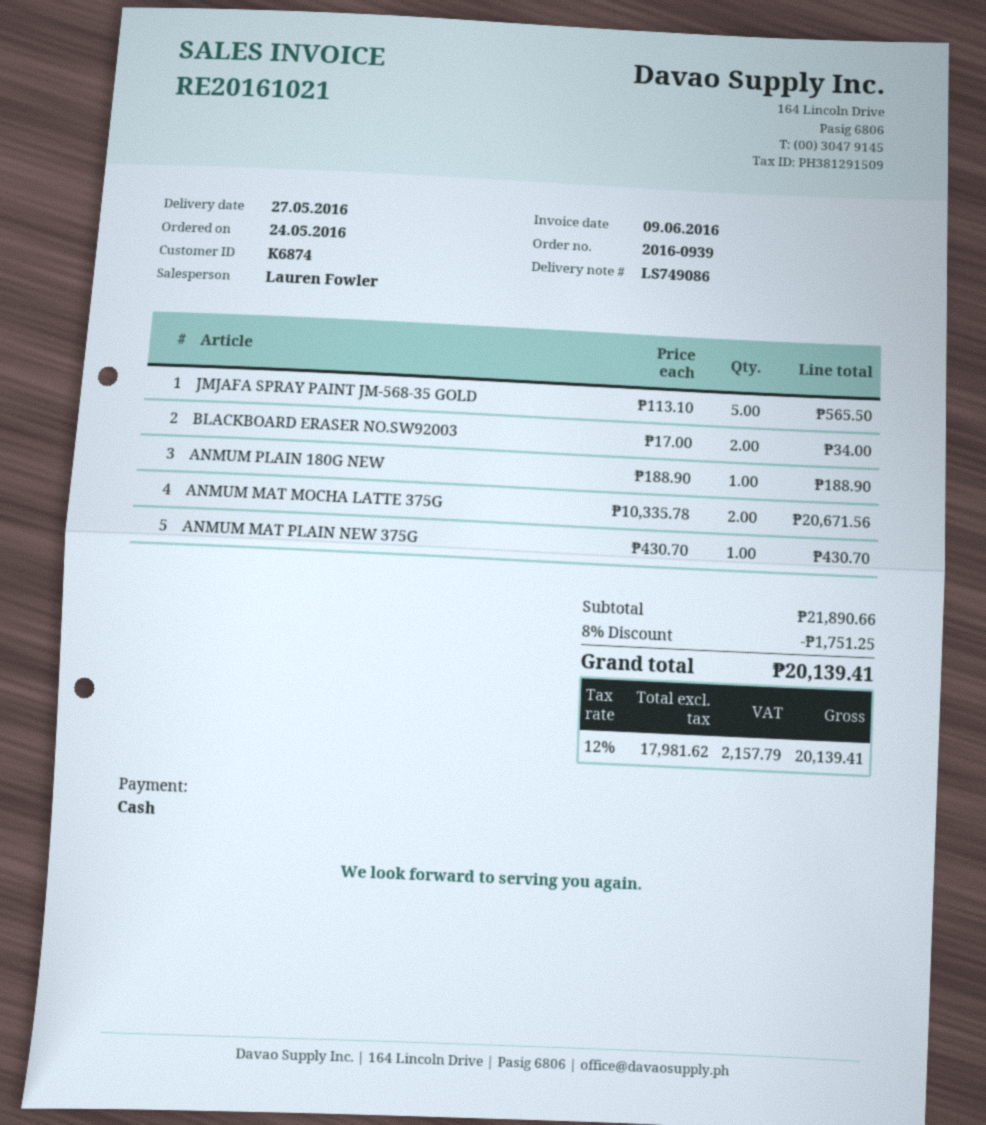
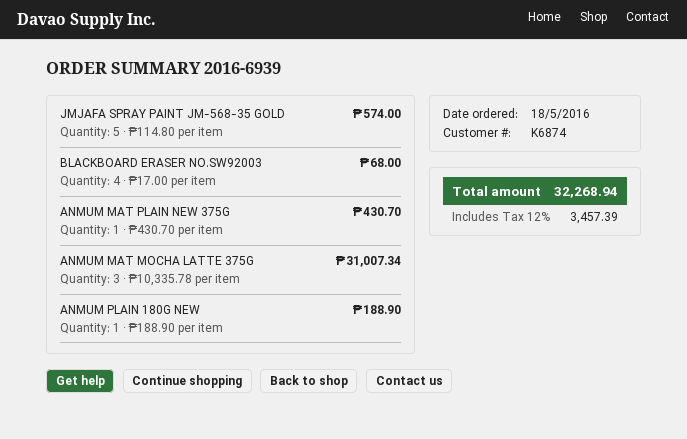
order number: 2016-0939 -> 2016-6939
order date: 2016-05-24 -> 2016-05-18
JMJAFA SPRAY PAINT JM-568-35 GOLD: 5 x 113.10 = 565.50 -> 5 x 114.80 = 574.00
BLACKBOARD ERASER NO.SW92003: 2 x 17.00 = 34.00 -> 4 x 17.00 = 68.00
ANMUM MAT MOCHA LATTE 375G: 2 x 10335.78 = 20671.56 -> 3 x 10335.78 = 31007.34
discount: 8% = 1751.25 -> none
tax: 12% = 2157.79 -> 12% = 3457.39
total: 20139.41 -> 32268.94

